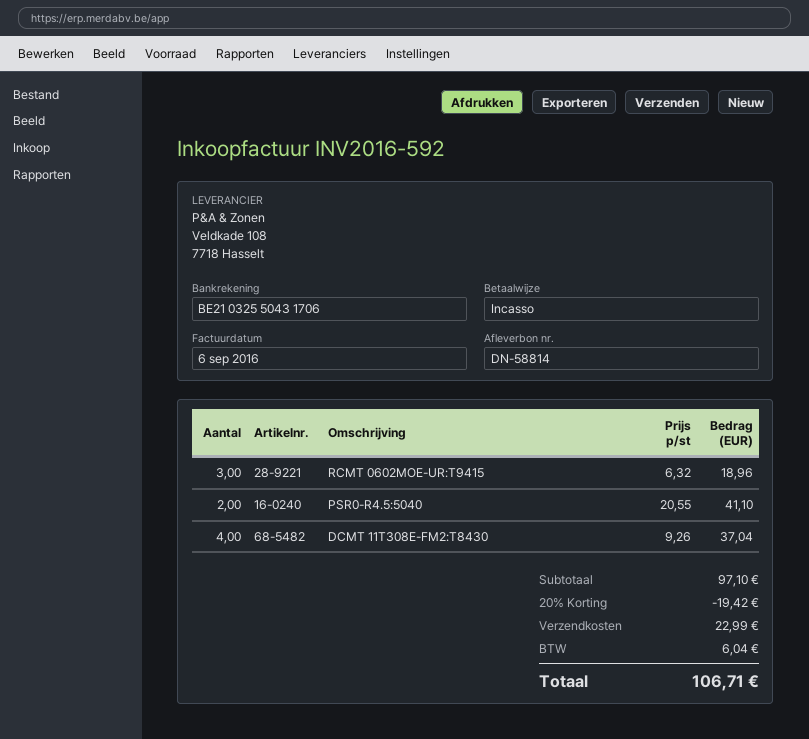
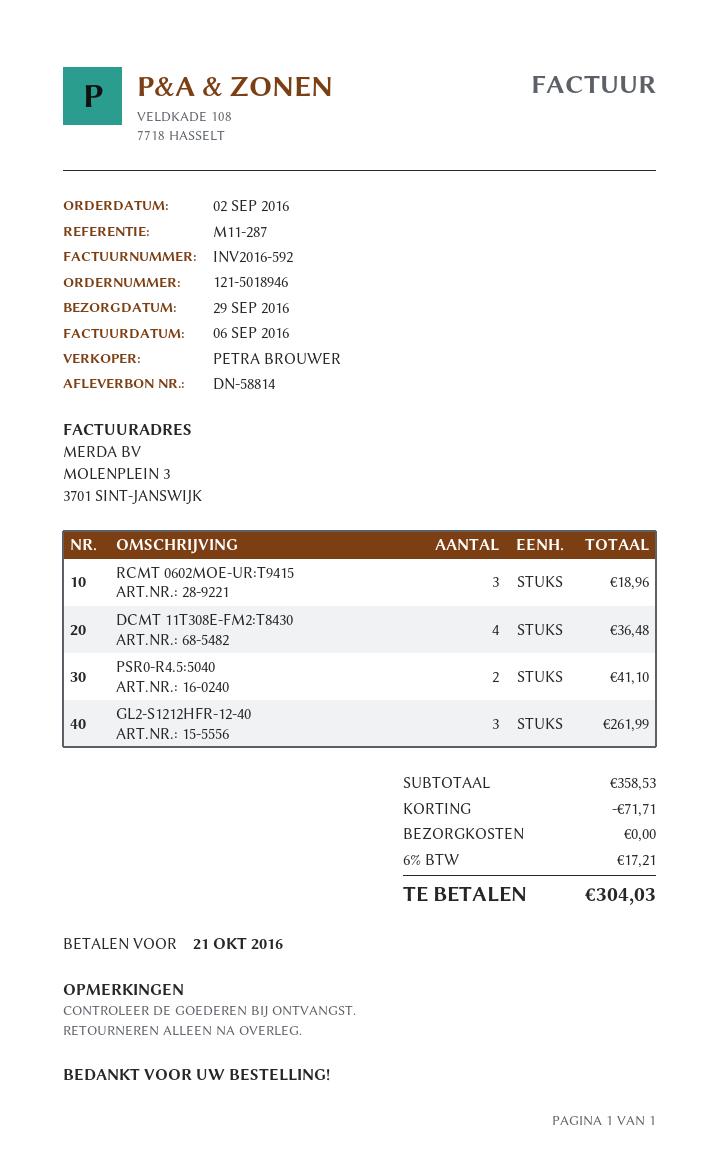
DCMT 11T308E-FM2:T8430: 4 for 37.04 -> 4 for 36.48
GL2-S1212HFR-12-40: none -> 3 for 261.99
subtotal: 97.10 -> 358.53
discount: 19.42 -> 71.71
shipping: 22.99 -> 0.00
tax: 6.04 -> 17.21
total: 106.71 -> 304.03

